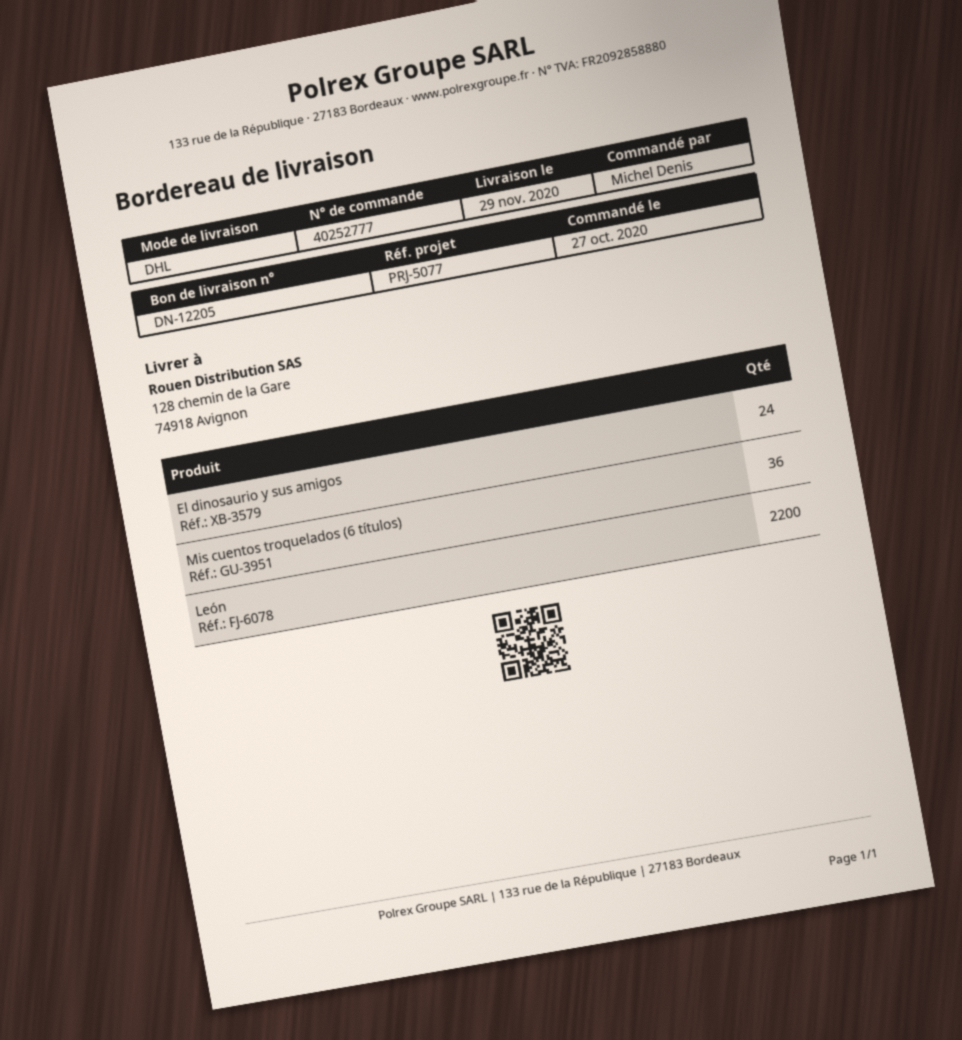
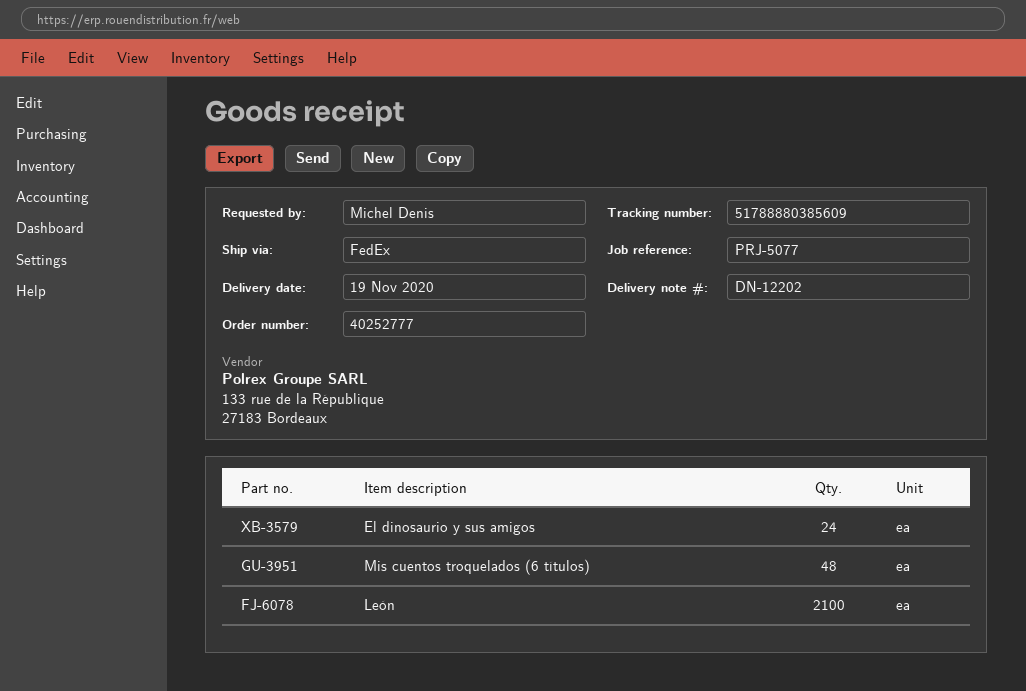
delivery note number: DN-12205 -> DN-12202
delivery date: 2020-11-29 -> 2020-11-19
shipping method: DHL -> FedEx
Mis cuentos troquelados (6 títulos): 36 -> 48
León: 2200 -> 2100

